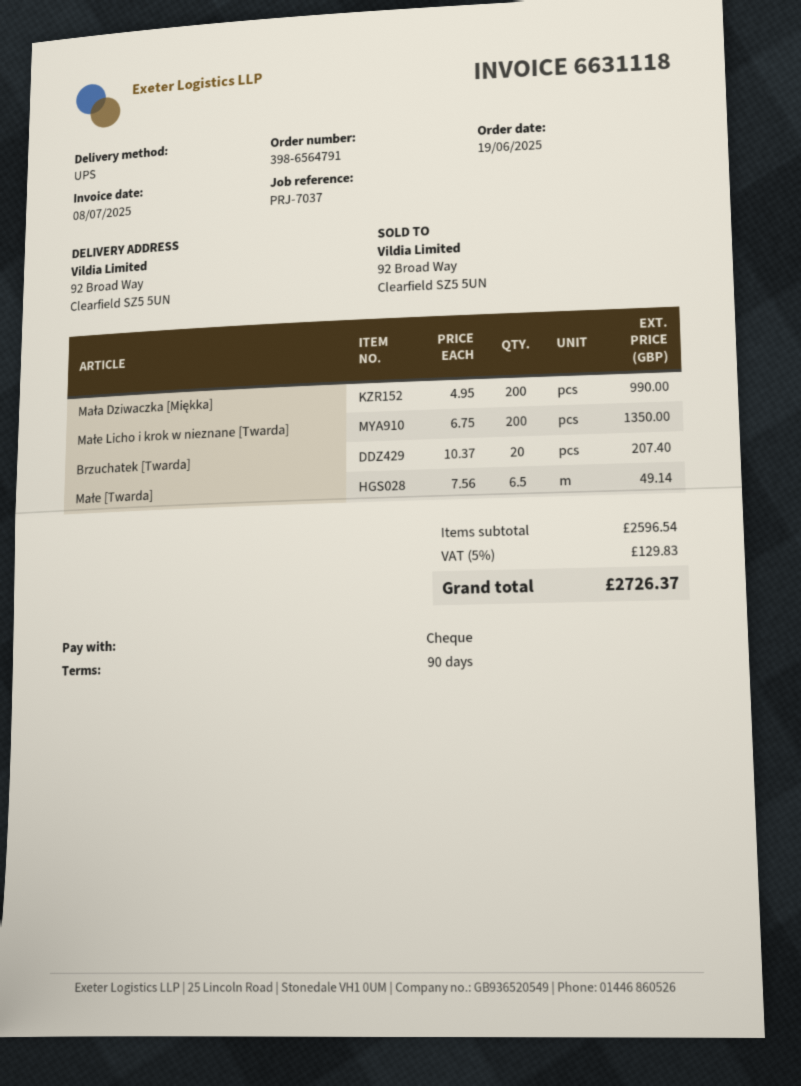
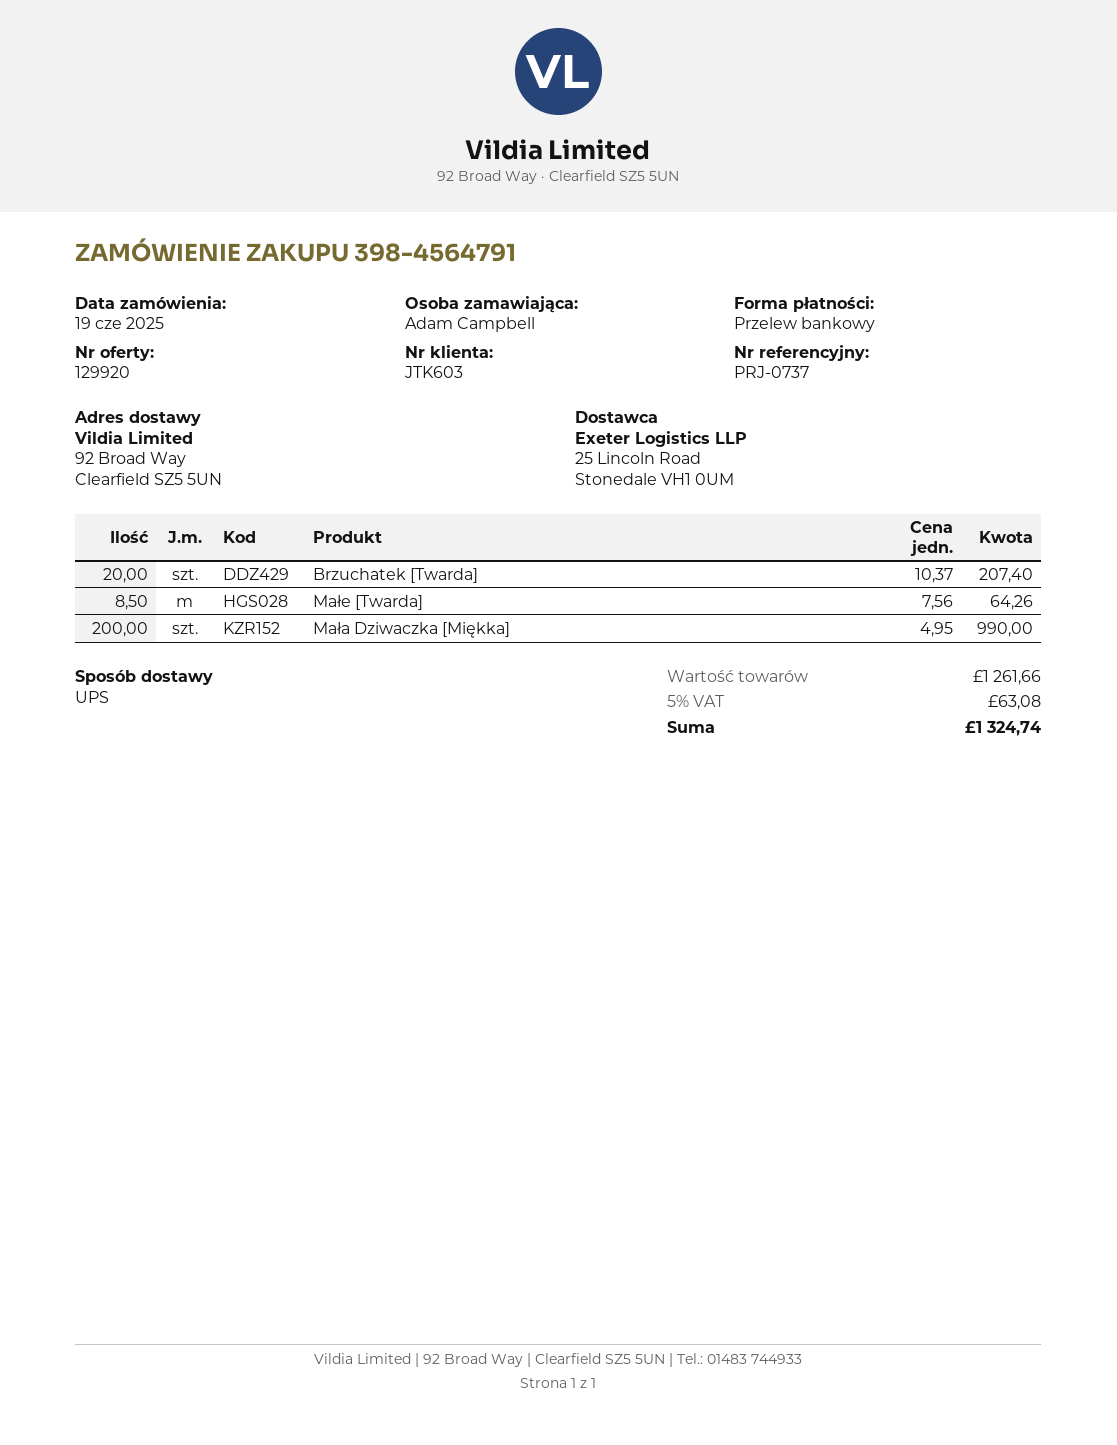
order number: 398-6564791 -> 398-4564791
reference: PRJ-7037 -> PRJ-0737
payment method: cheque -> bank transfer
Małe Licho i krok w nieznane [Twarda]: 200 x 6.75 = 1350.00 -> none
Małe [Twarda]: 6.5 x 7.56 = 49.14 -> 8.5 x 7.56 = 64.26
subtotal: 2596.54 -> 1261.66
tax: 5% = 129.83 -> 5% = 63.08
total: 2726.37 -> 1324.74

